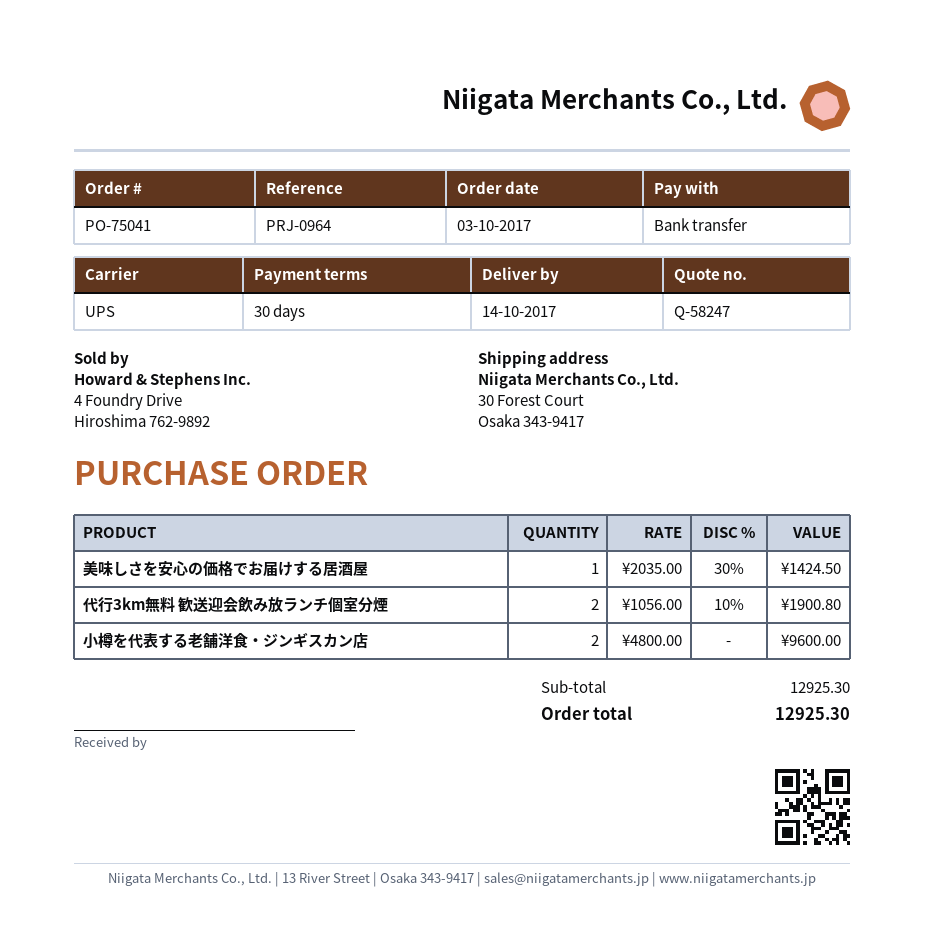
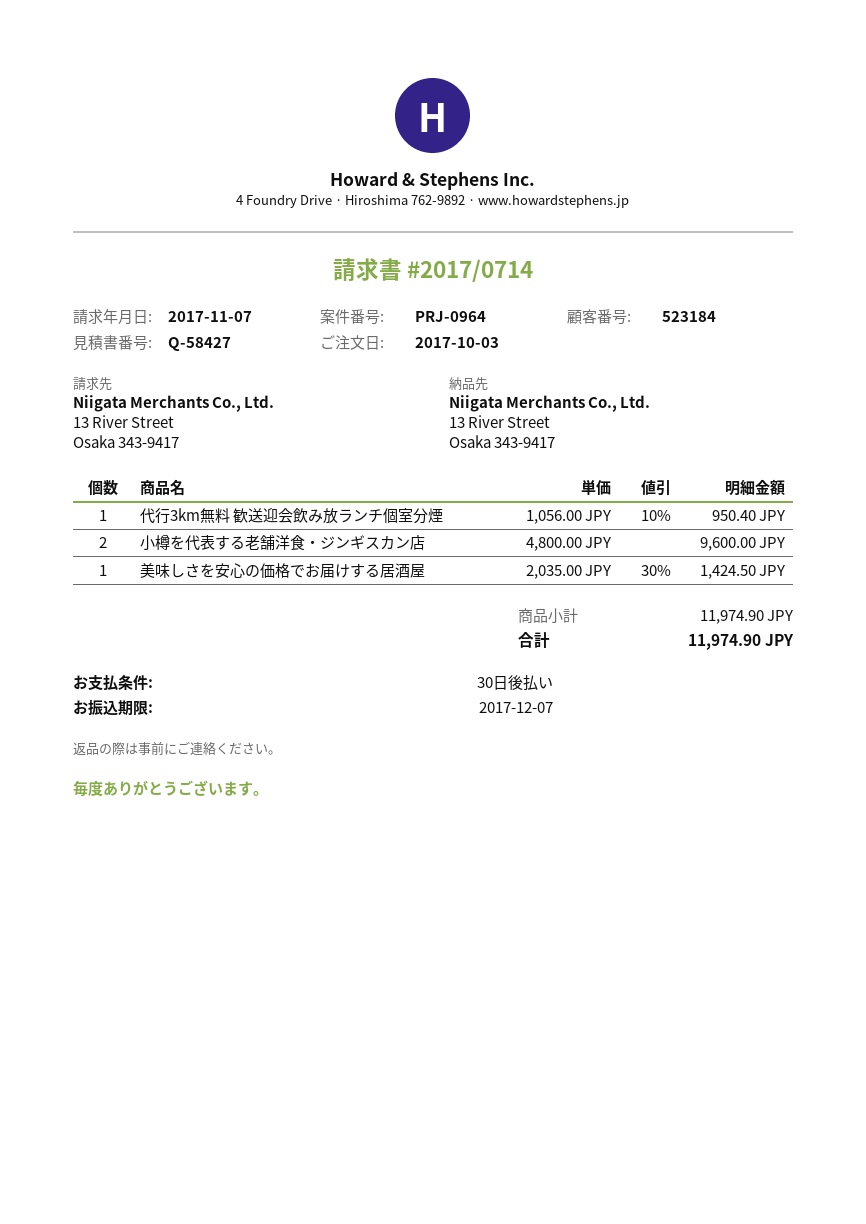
quote number: Q-58247 -> Q-58427
ship to: 30 Forest Court, Osaka 343-9417 -> 13 River Street, Osaka 343-9417
代行3km無料 歓送迎会飲み放ランチ個室分煙: 2 x 1056.00 - 10% = 1900.80 -> 1 x 1056.00 - 10% = 950.40
subtotal: 12925.30 -> 11974.90
total: 12925.30 -> 11974.90

